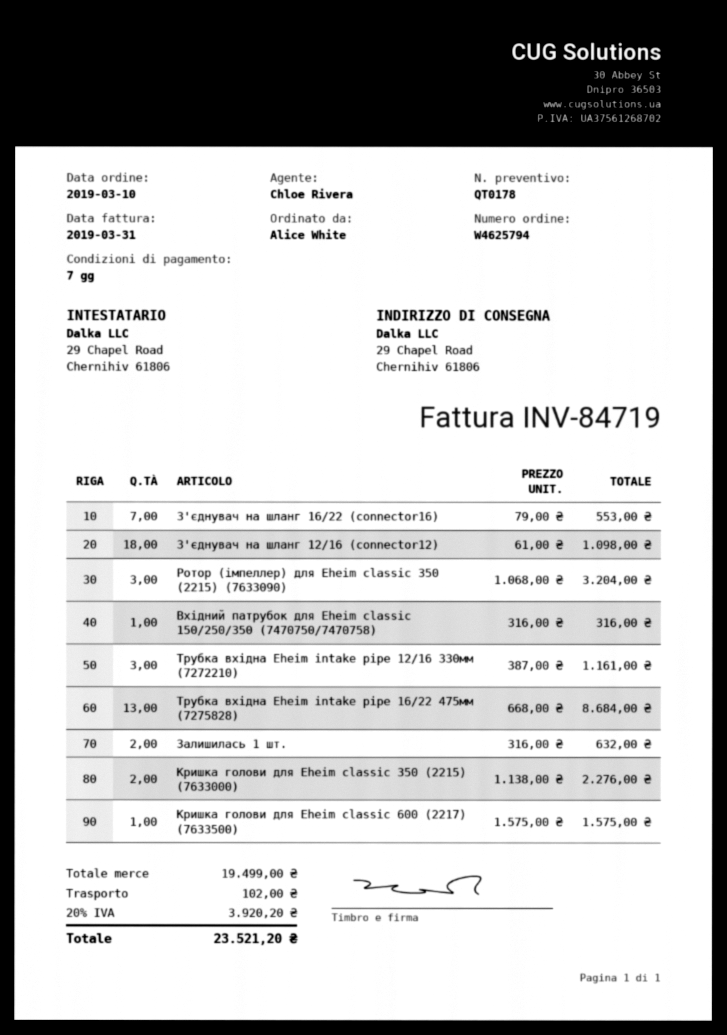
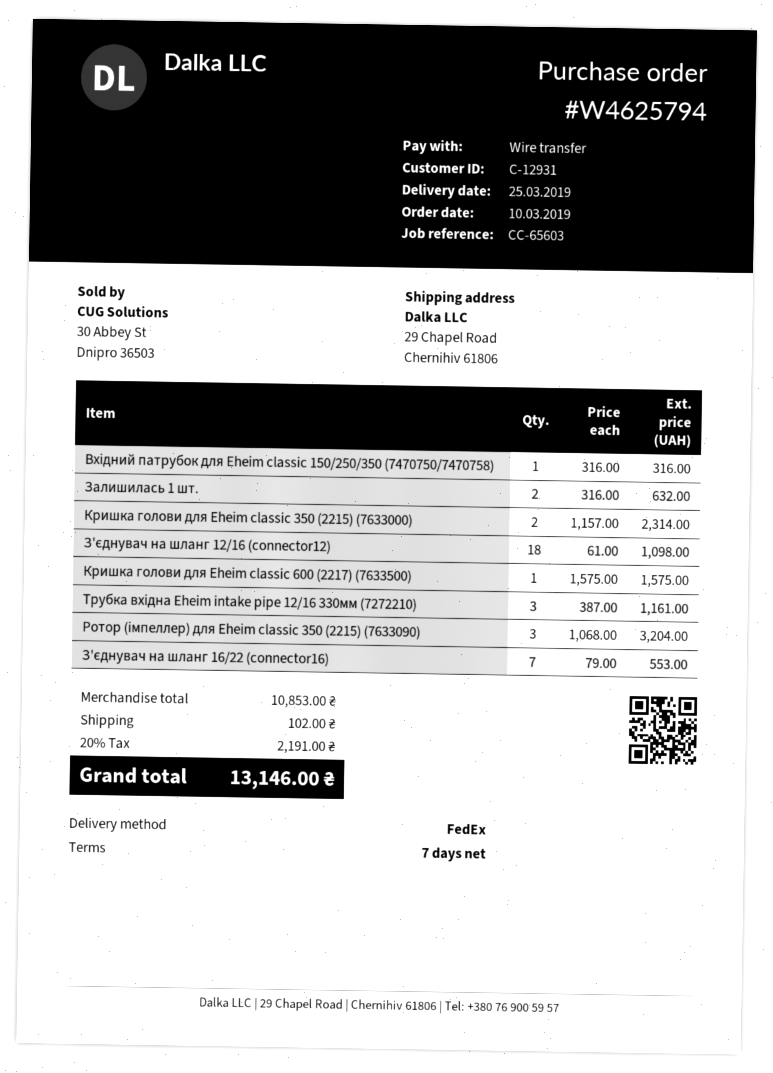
Трубка вхідна Eheim intake pipe 16/22 475мм (7275828): 13 x 668.00 = 8684.00 -> none
Кришка голови для Eheim classic 350 (2215) (7633000): 2 x 1138.00 = 2276.00 -> 2 x 1157.00 = 2314.00
subtotal: 19499.00 -> 10853.00
tax: 20% = 3920.20 -> 20% = 2191.00
total: 23521.20 -> 13146.00

